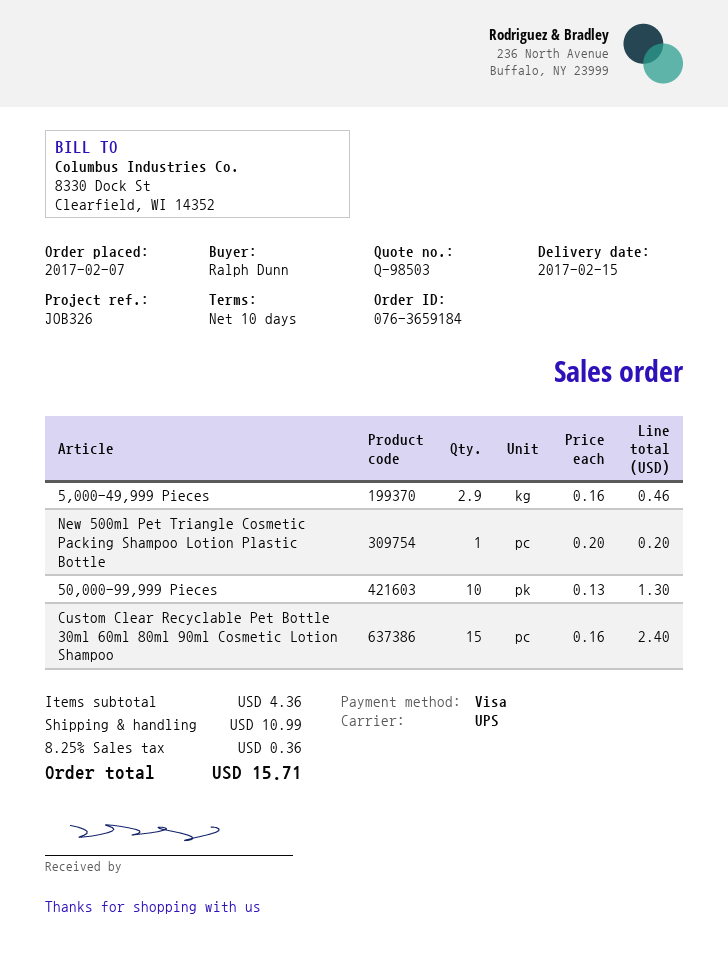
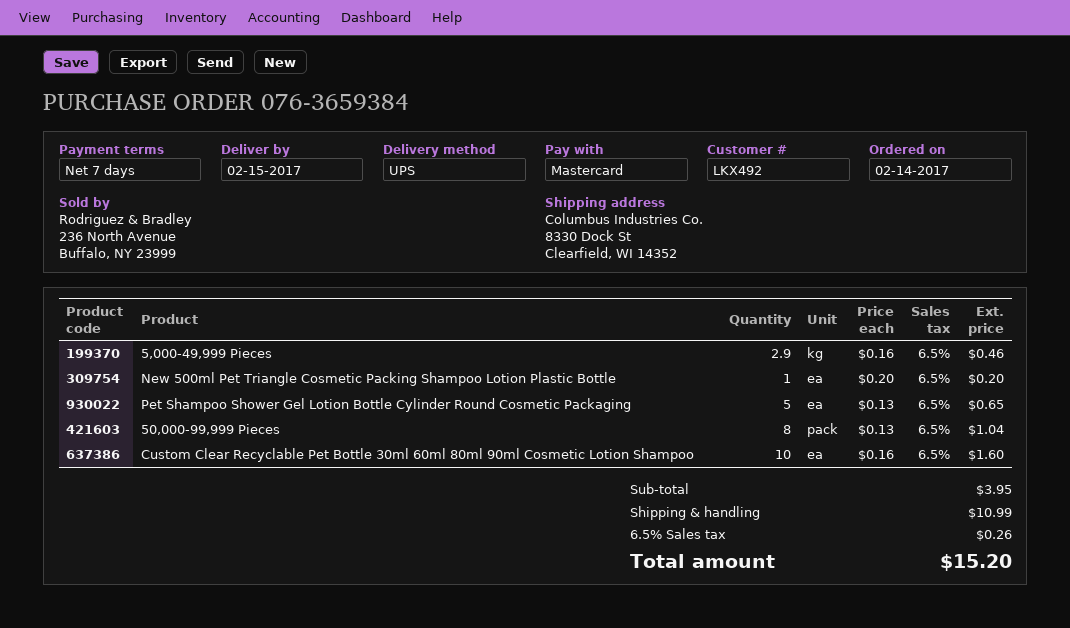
order number: 076-3659184 -> 076-3659384
order date: 2017-02-07 -> 2017-02-14
payment terms: 10 days -> 7 days
payment method: Visa -> Mastercard
50,000-99,999 Pieces: 10 x 0.13 = 1.30 -> 8 x 0.13 = 1.04
Custom Clear Recyclable Pet Bottle 30ml 60ml 80ml 90ml Cosmetic Lotion Shampoo: 15 x 0.16 = 2.40 -> 10 x 0.16 = 1.60
Pet Shampoo Shower Gel Lotion Bottle Cylinder Round Cosmetic Packaging: none -> 5 x 0.13 = 0.65
subtotal: 4.36 -> 3.95
tax: 8.25% = 0.36 -> 6.5% = 0.26
total: 15.71 -> 15.20

